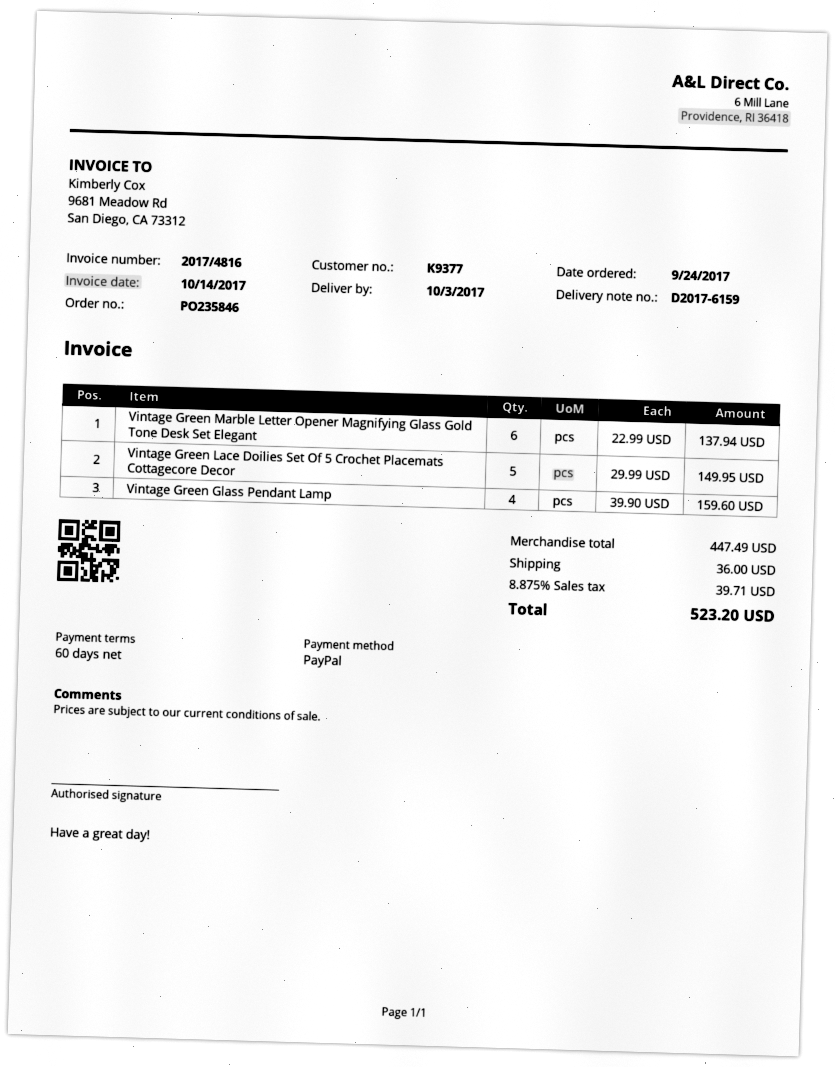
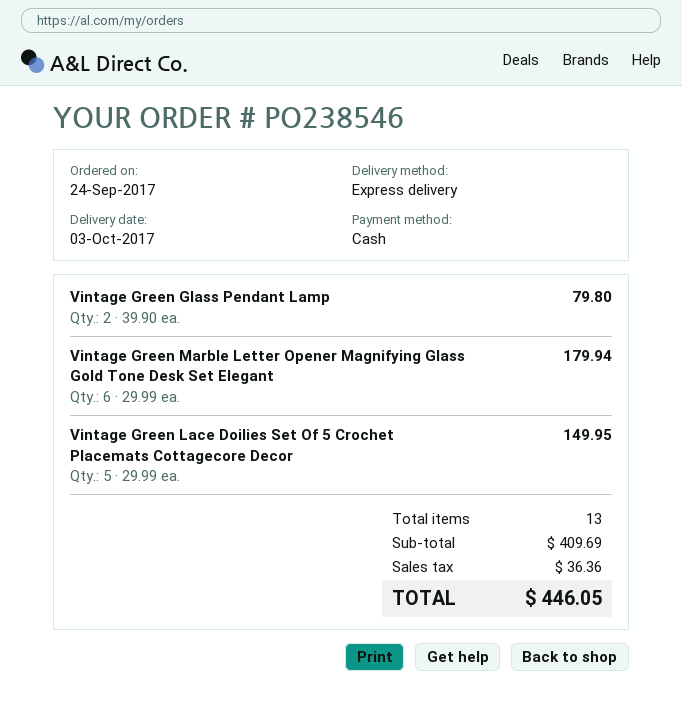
order number: PO235846 -> PO238546
payment method: PayPal -> cash
Vintage Green Marble Letter Opener Magnifying Glass Gold Tone Desk Set Elegant: 6 x 22.99 = 137.94 -> 6 x 29.99 = 179.94
Vintage Green Glass Pendant Lamp: 4 x 39.90 = 159.60 -> 2 x 39.90 = 79.80
subtotal: 447.49 -> 409.69
shipping: 36.00 -> none
tax: 39.71 -> 36.36
total: 523.20 -> 446.05

